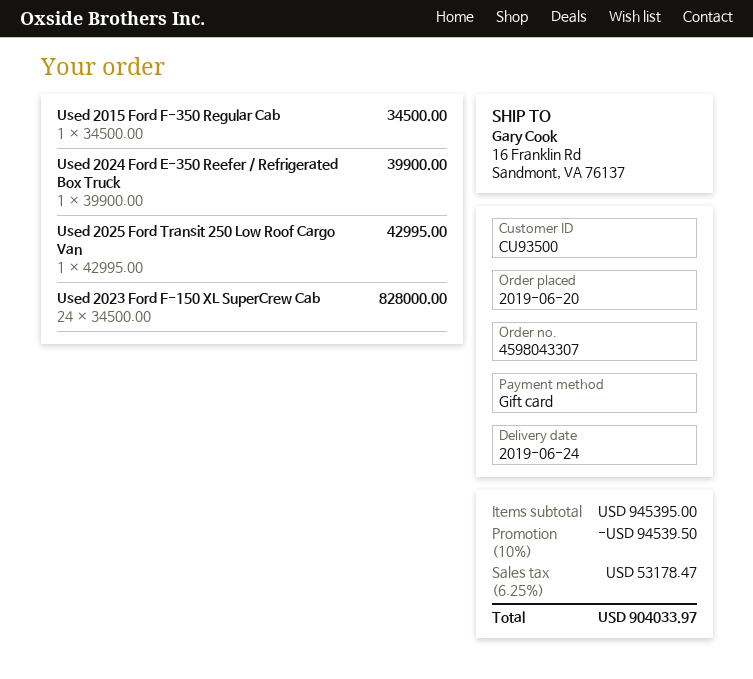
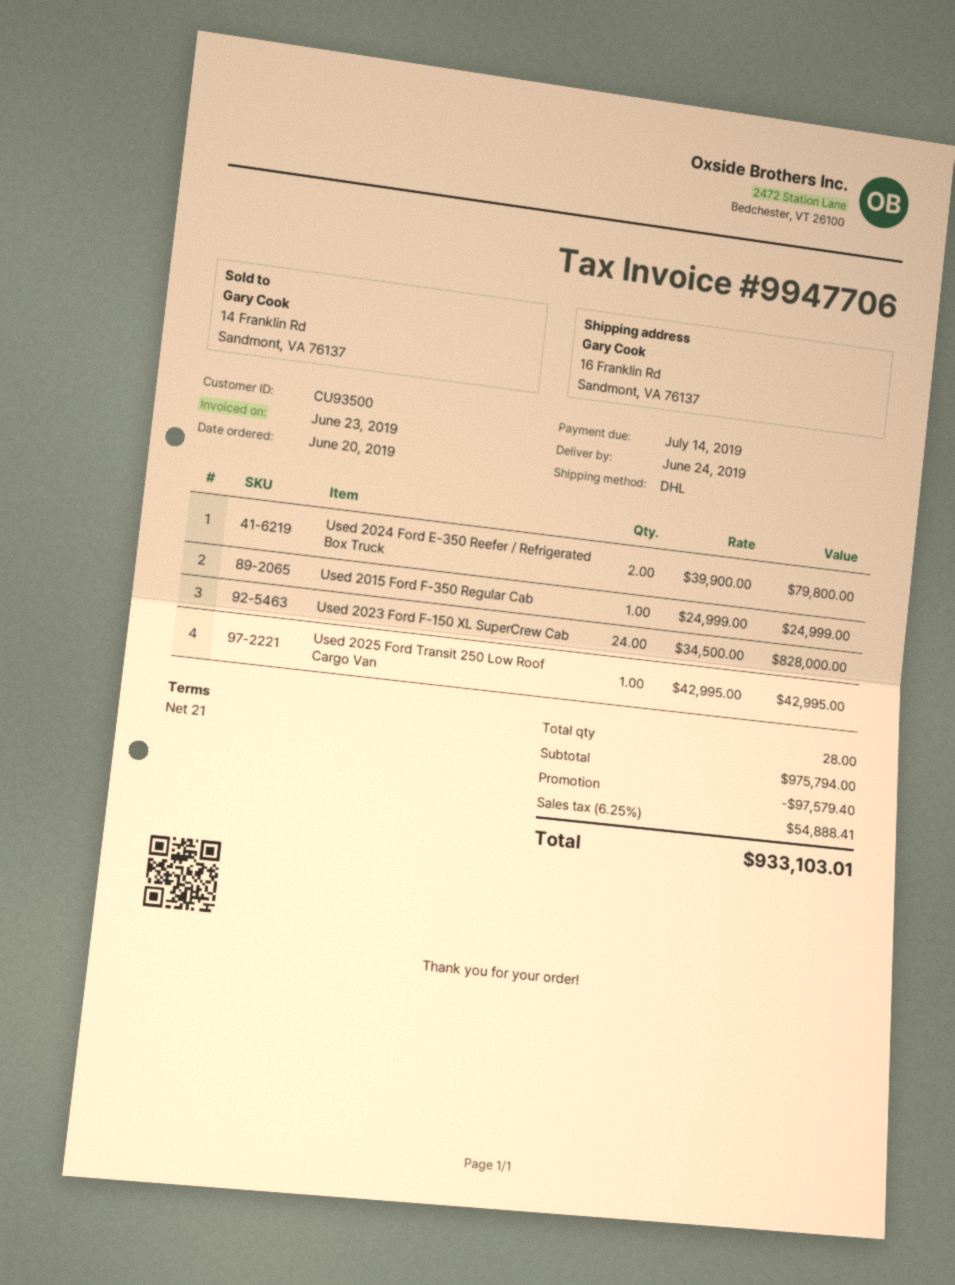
Used 2015 Ford F-350 Regular Cab: 1 x 34500.00 = 34500.00 -> 1 x 24999.00 = 24999.00
Used 2024 Ford E-350 Reefer / Refrigerated Box Truck: 1 x 39900.00 = 39900.00 -> 2 x 39900.00 = 79800.00
subtotal: 945395.00 -> 975794.00
discount: 94539.50 -> 97579.40
tax: 6.25% = 53178.47 -> 6.25% = 54888.41
total: 904033.97 -> 933103.01

